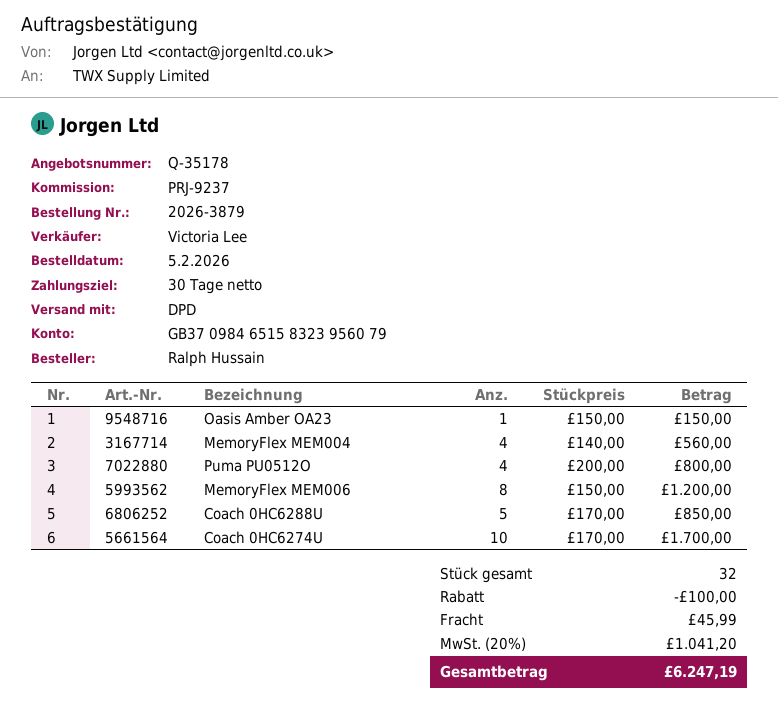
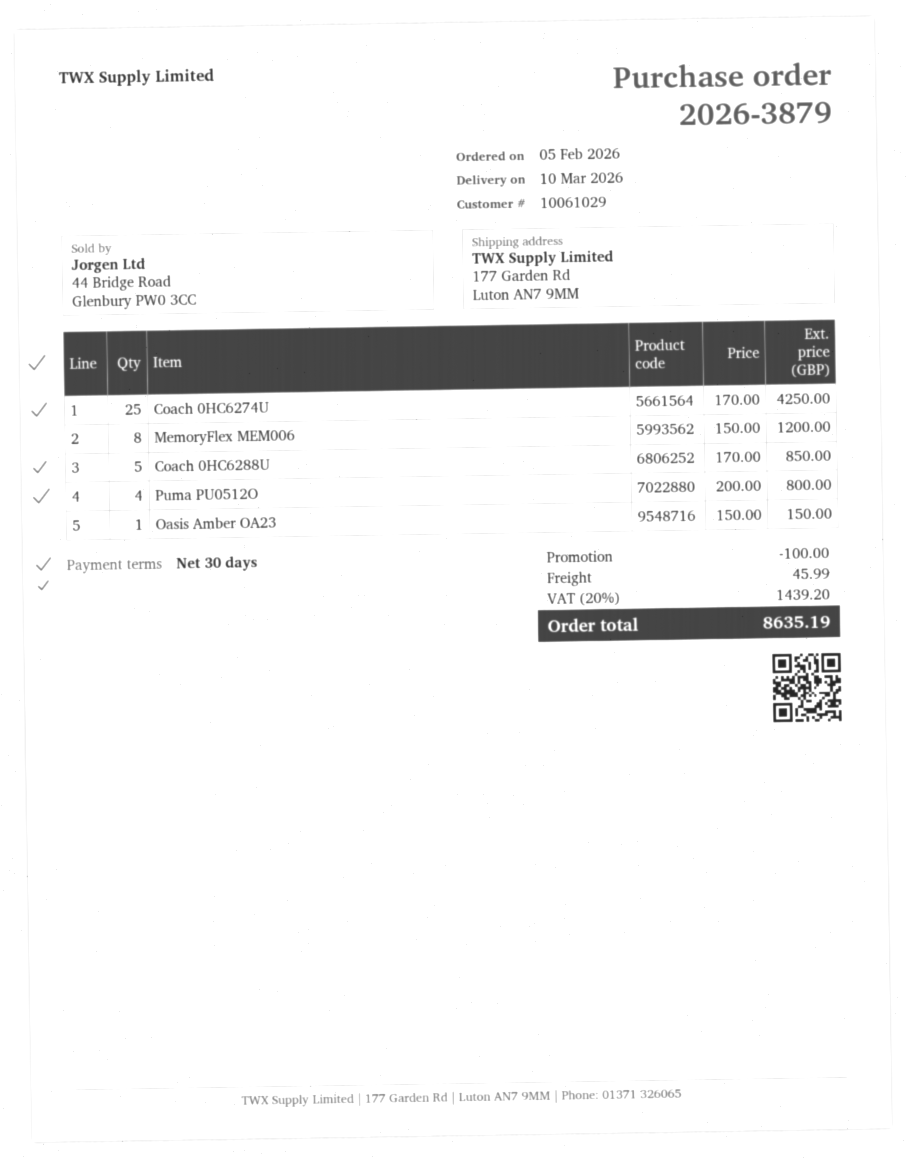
MemoryFlex MEM004: 4 x 140.00 = 560.00 -> none
Coach 0HC6274U: 10 x 170.00 = 1700.00 -> 25 x 170.00 = 4250.00
tax: 20% = 1041.20 -> 20% = 1439.20
total: 6247.19 -> 8635.19

